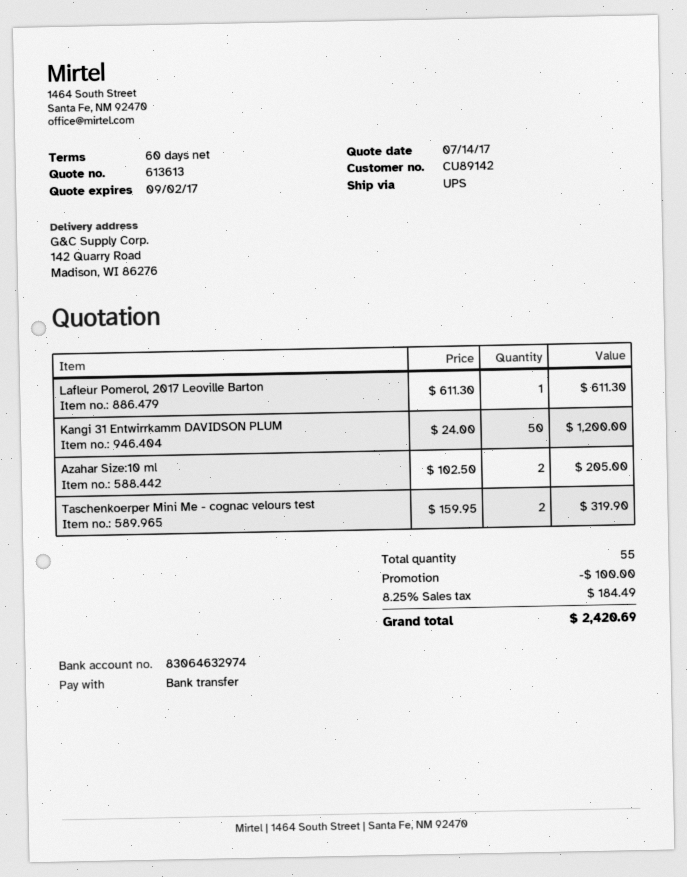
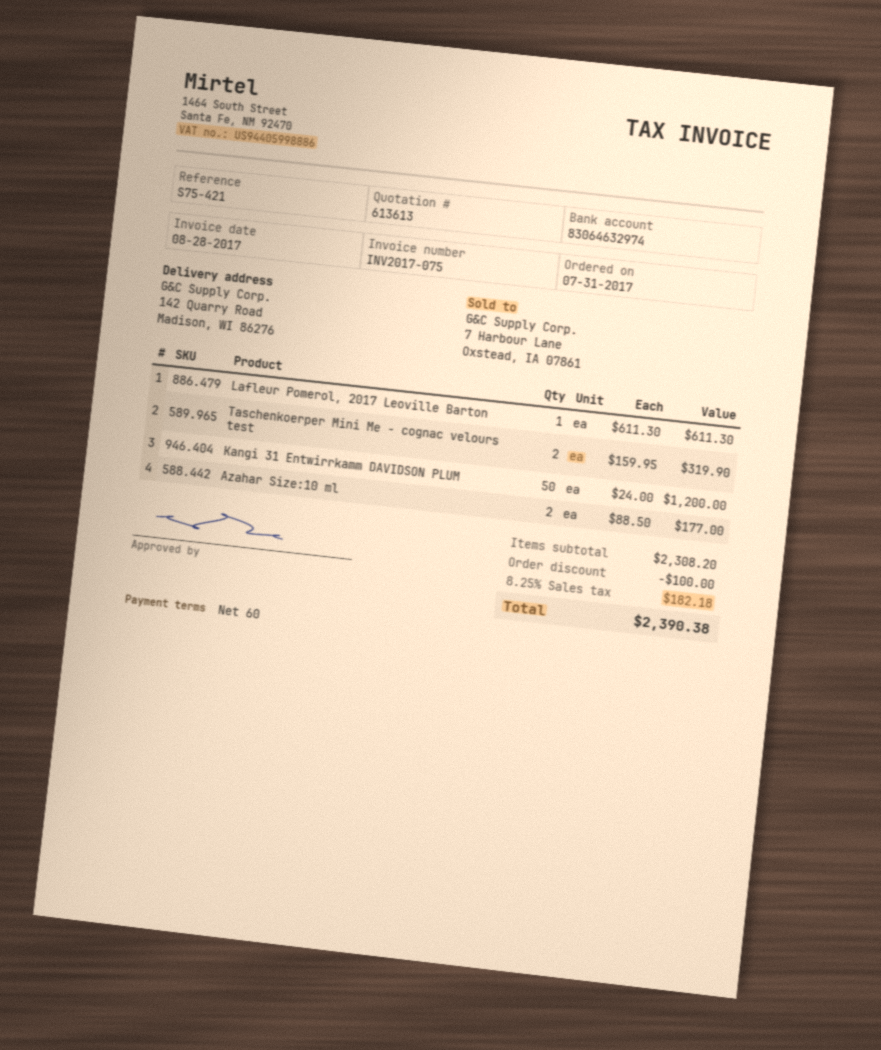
Azahar Size:10 ml: 2 x 102.50 = 205.00 -> 2 x 88.50 = 177.00
tax: 8.25% = 184.49 -> 8.25% = 182.18
total: 2420.69 -> 2390.38

